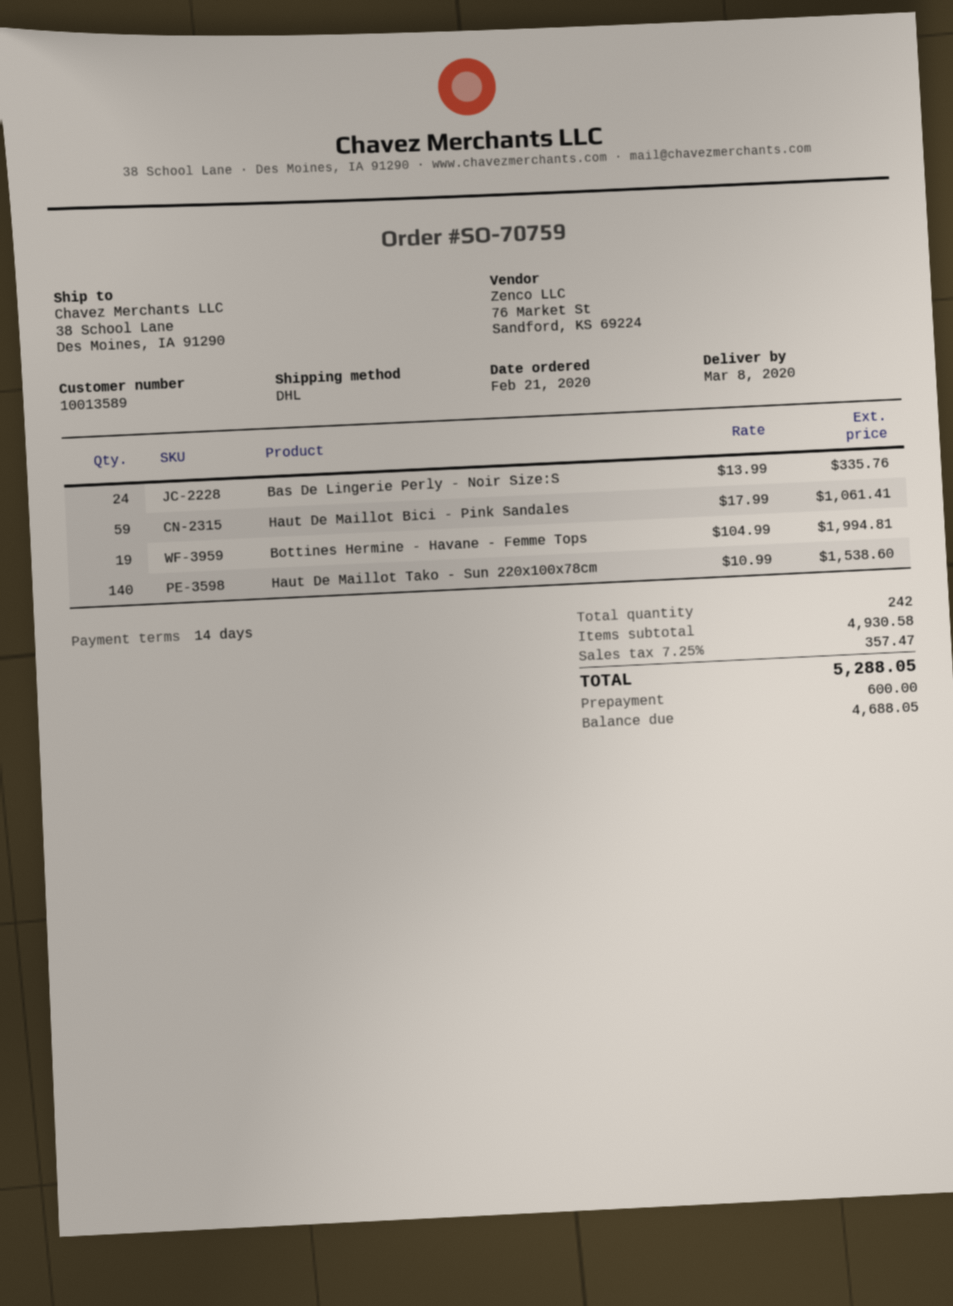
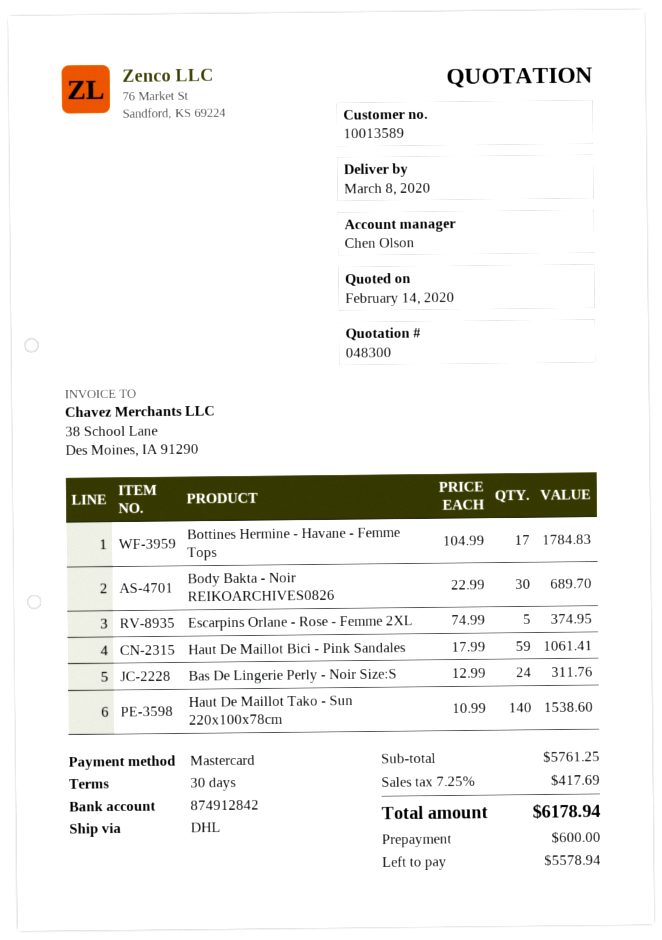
payment terms: 14 days -> 30 days
Bas De Lingerie Perly - Noir Size:S: 24 x 13.99 = 335.76 -> 24 x 12.99 = 311.76
Bottines Hermine - Havane - Femme Tops: 19 x 104.99 = 1994.81 -> 17 x 104.99 = 1784.83
Body Bakta - Noir REIKOARCHIVES0826: none -> 30 x 22.99 = 689.70
Escarpins Orlane - Rose - Femme 2XL: none -> 5 x 74.99 = 374.95
subtotal: 4930.58 -> 5761.25
tax: 7.25% = 357.47 -> 7.25% = 417.69
total: 5288.05 -> 6178.94
balance: 4688.05 -> 5578.94

